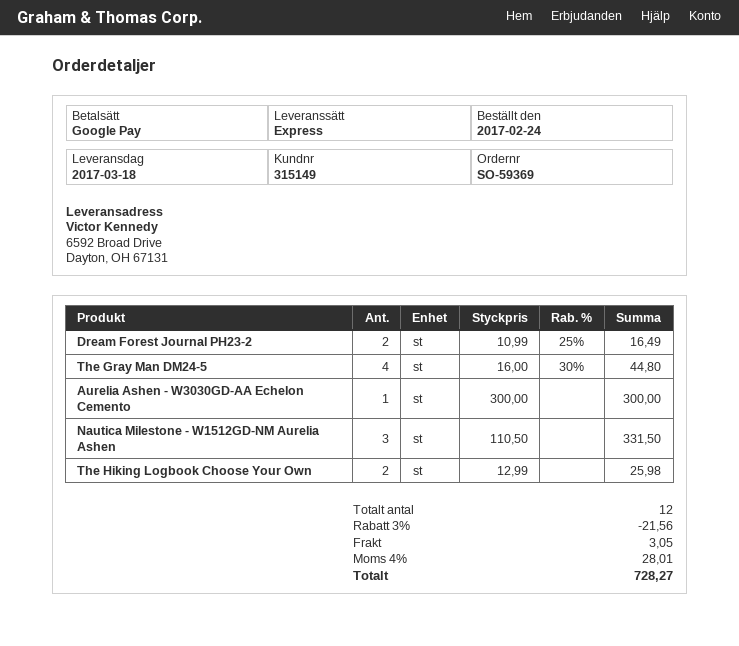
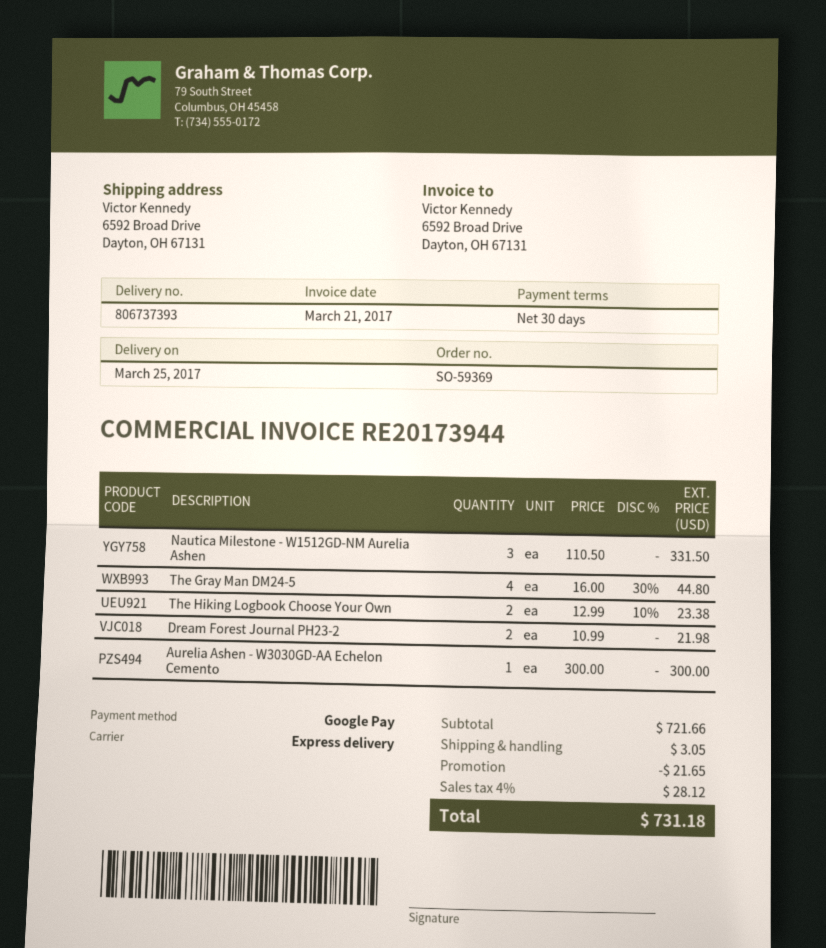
delivery date: 2017-03-18 -> 2017-03-25
Dream Forest Journal PH23-2: 2 x 10.99 - 25% = 16.49 -> 2 x 10.99 = 21.98
The Hiking Logbook Choose Your Own: 2 x 12.99 = 25.98 -> 2 x 12.99 - 10% = 23.38
discount: 21.56 -> 21.65
tax: 4% = 28.01 -> 4% = 28.12
total: 728.27 -> 731.18

